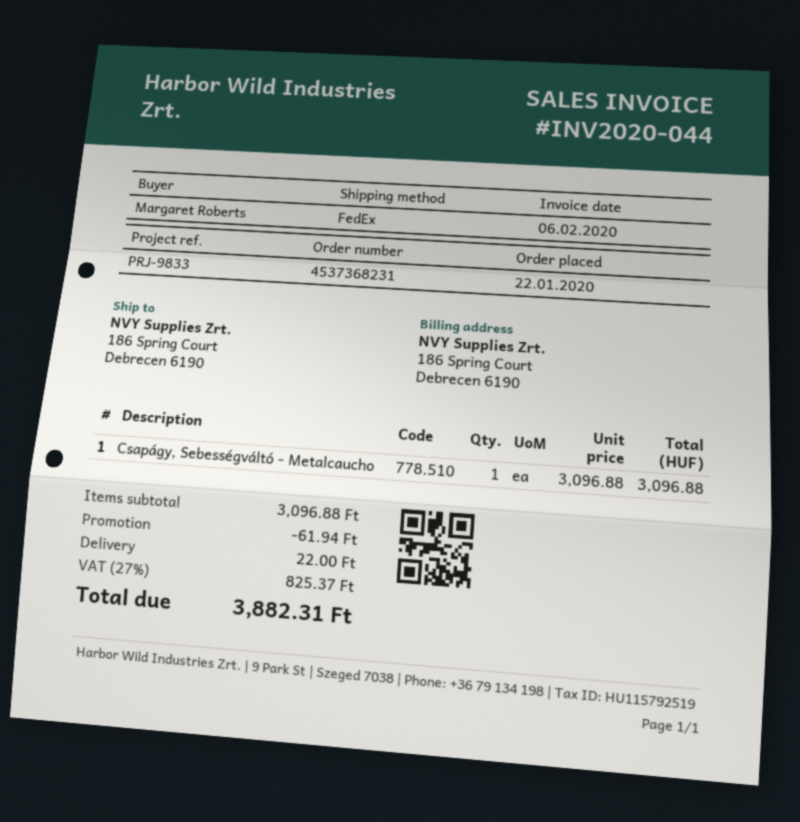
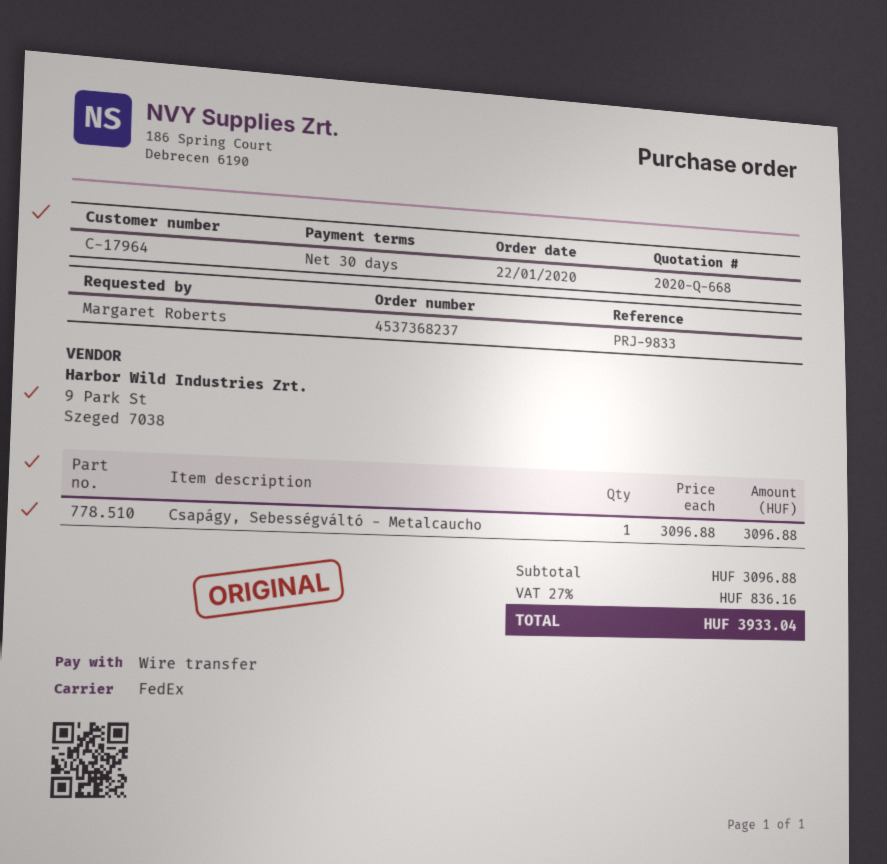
order number: 4537368231 -> 4537368237
discount: 61.94 -> none
shipping: 22.00 -> none
tax: 27% = 825.37 -> 27% = 836.16
total: 3882.31 -> 3933.04

